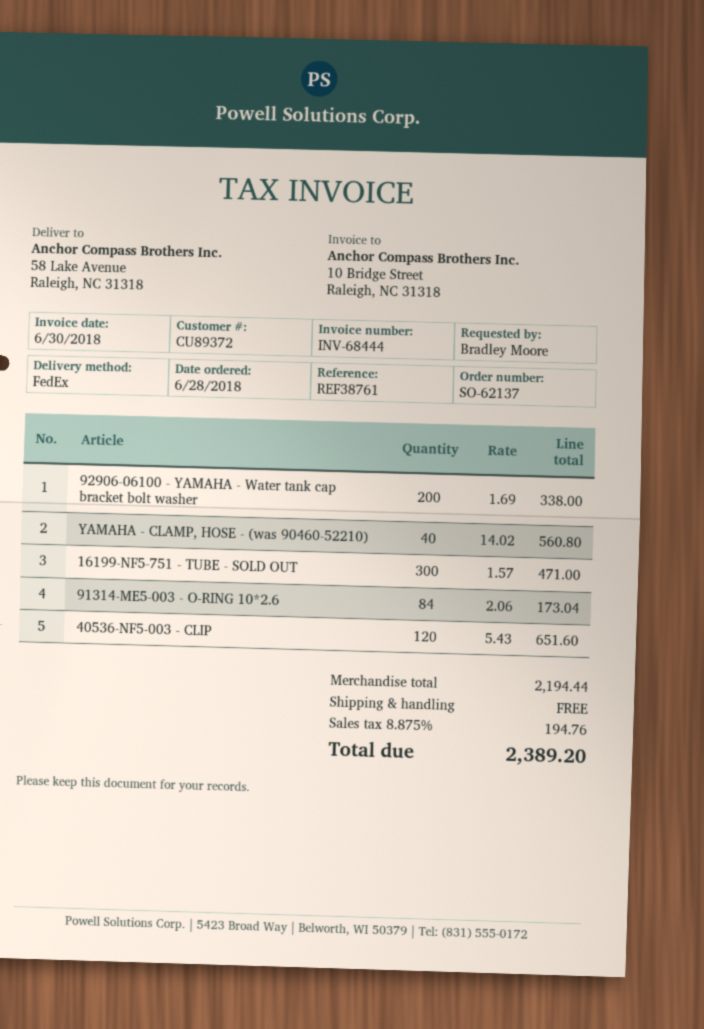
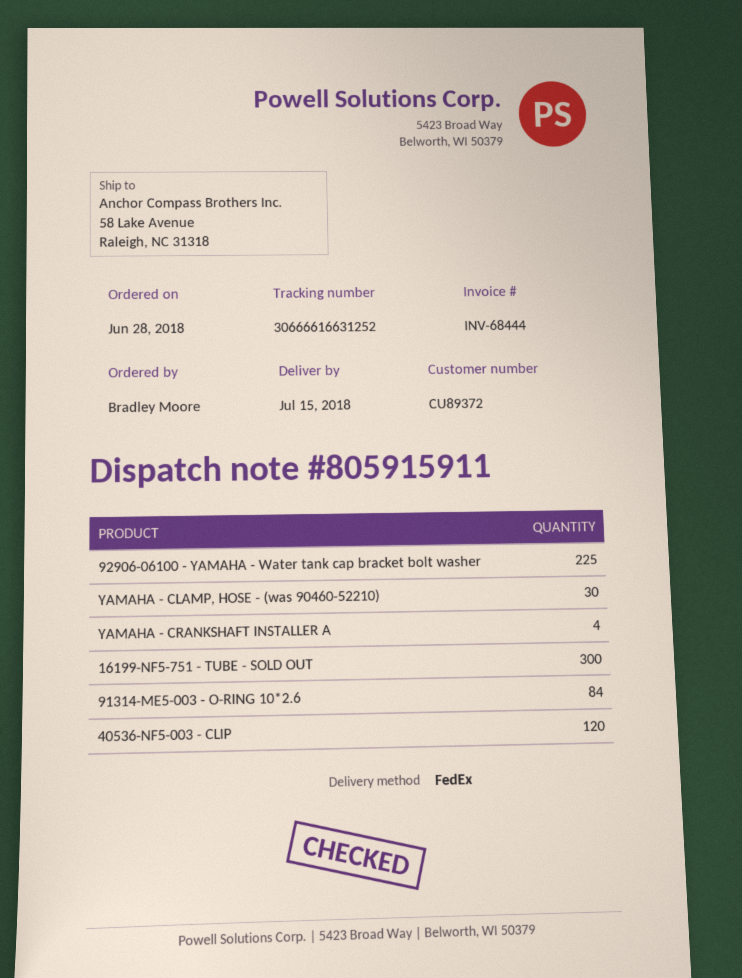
92906-06100 - YAMAHA - Water tank cap bracket bolt washer: 200 -> 225
YAMAHA - CLAMP, HOSE - (was 90460-52210): 40 -> 30
YAMAHA - CRANKSHAFT INSTALLER A: none -> 4

